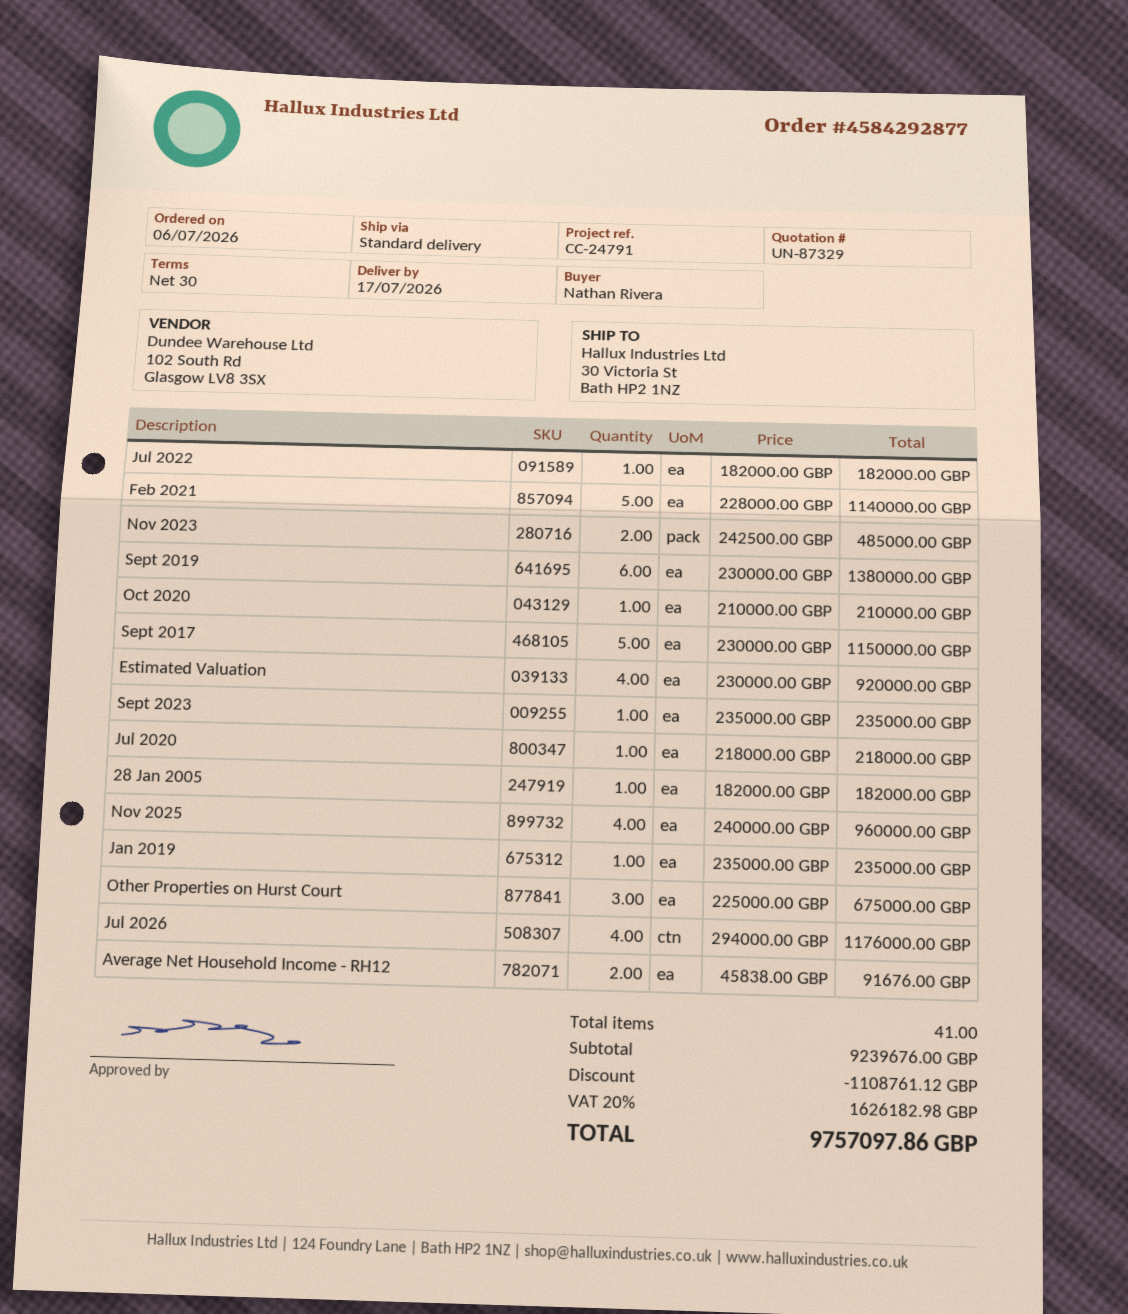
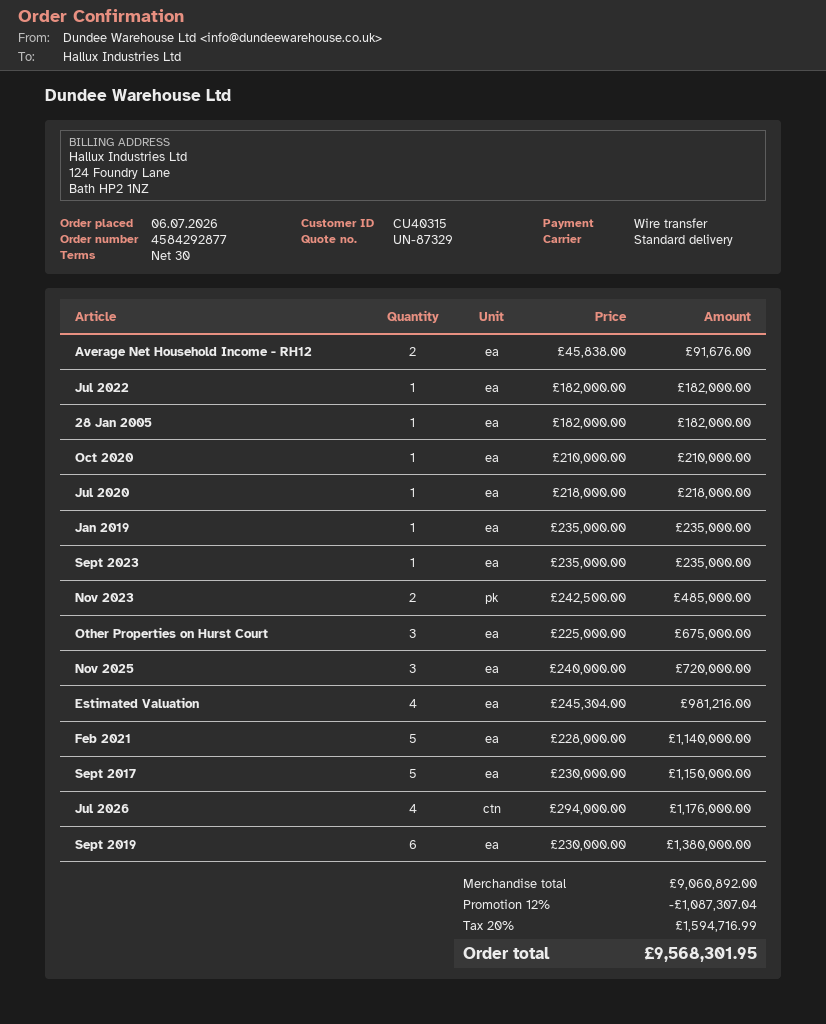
Estimated Valuation: 4 x 230000.00 = 920000.00 -> 4 x 245304.00 = 981216.00
Nov 2025: 4 x 240000.00 = 960000.00 -> 3 x 240000.00 = 720000.00
subtotal: 9239676.00 -> 9060892.00
discount: 1108761.12 -> 1087307.04
tax: 20% = 1626182.98 -> 20% = 1594716.99
total: 9757097.86 -> 9568301.95

